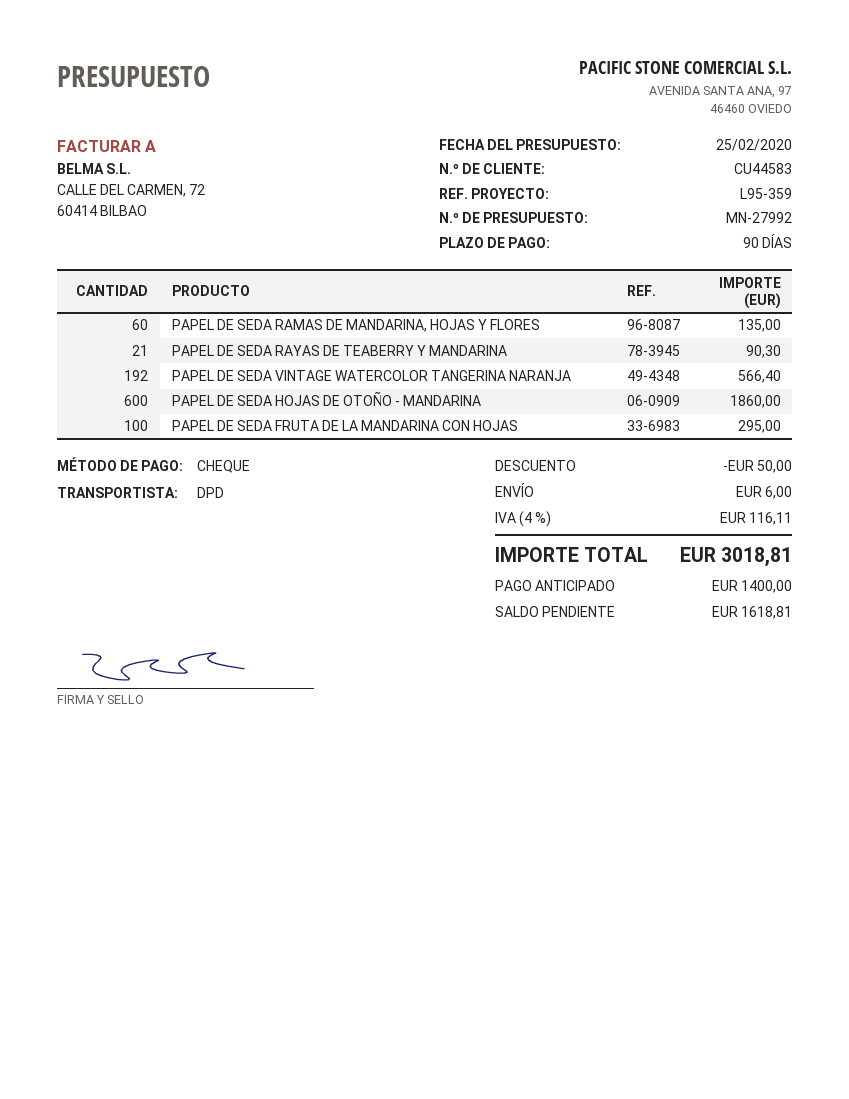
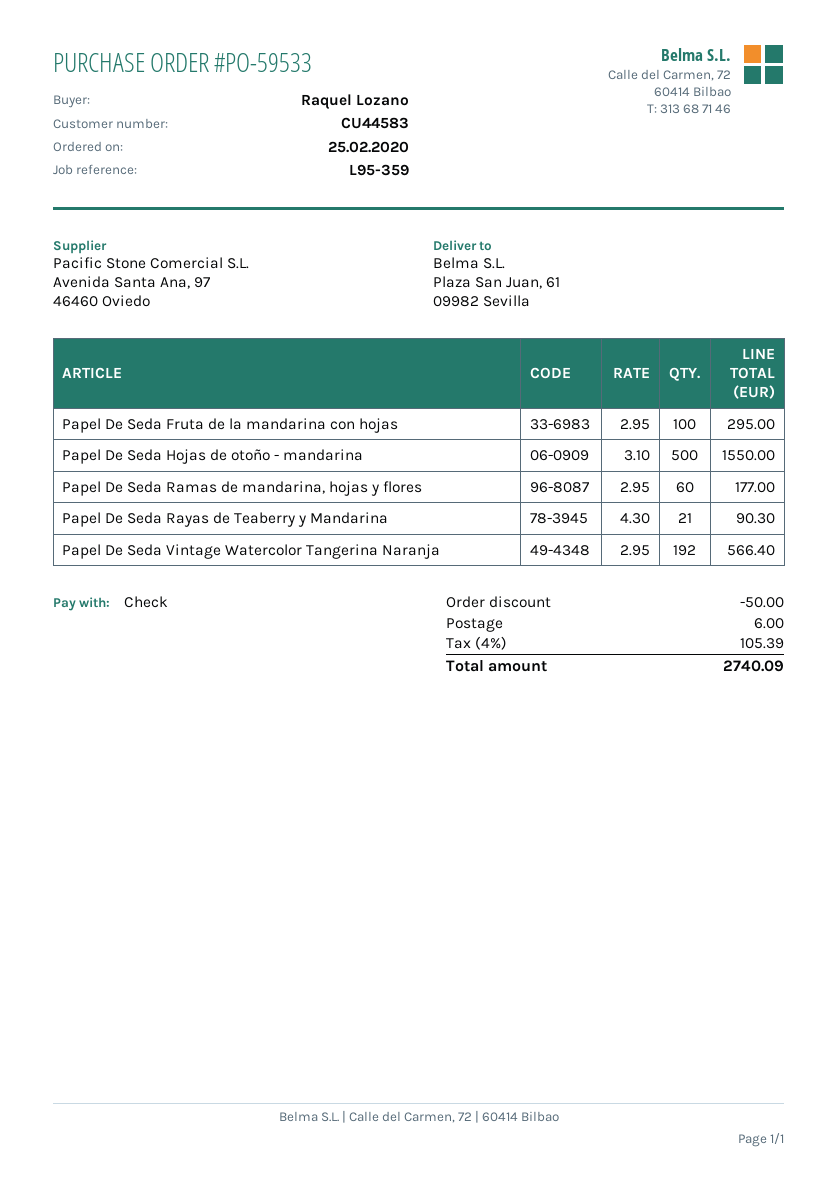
PAPEL DE SEDA RAMAS DE MANDARINA, HOJAS Y FLORES: 60 for 135.00 -> 60 for 177.00
PAPEL DE SEDA HOJAS DE OTOÑO - MANDARINA: 600 for 1860.00 -> 500 for 1550.00
tax: 4% = 116.11 -> 4% = 105.39
total: 3018.81 -> 2740.09

